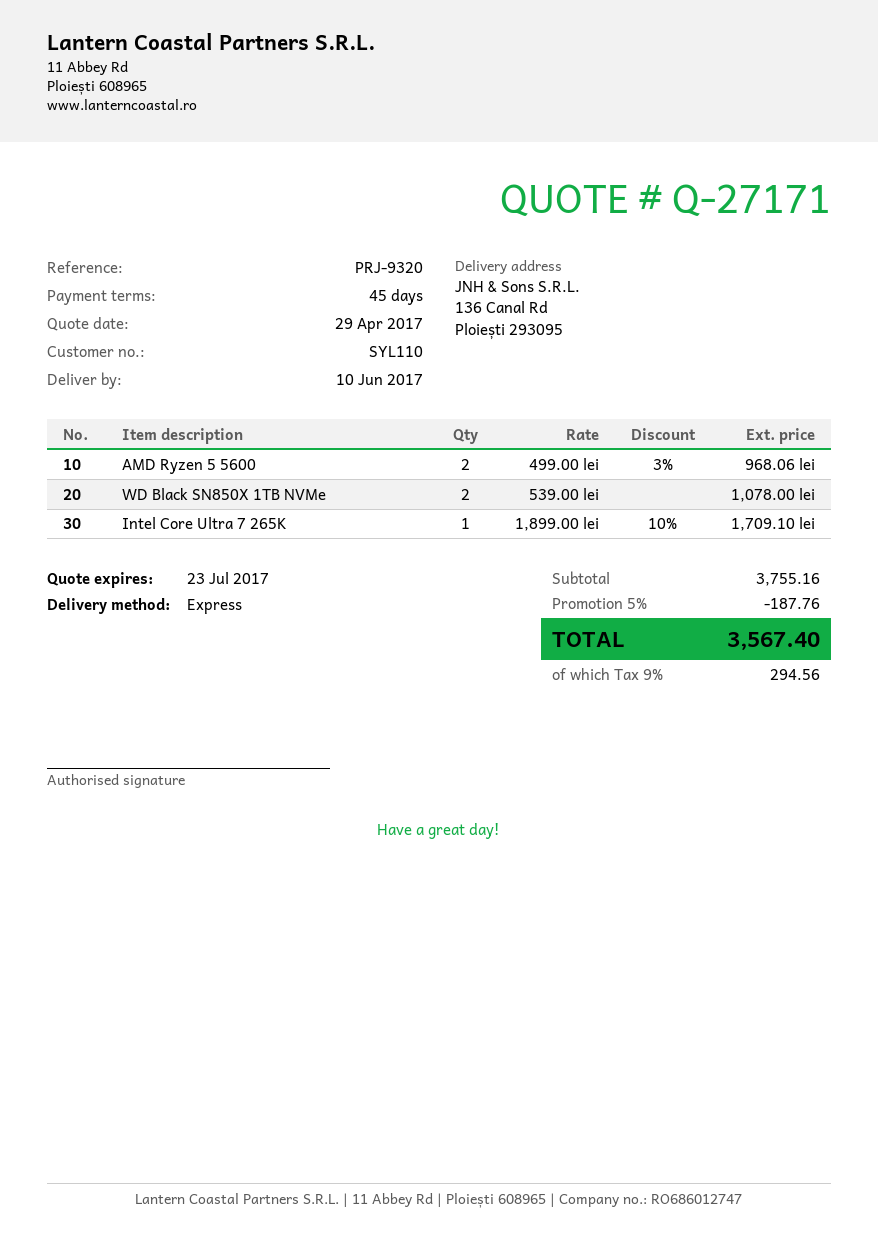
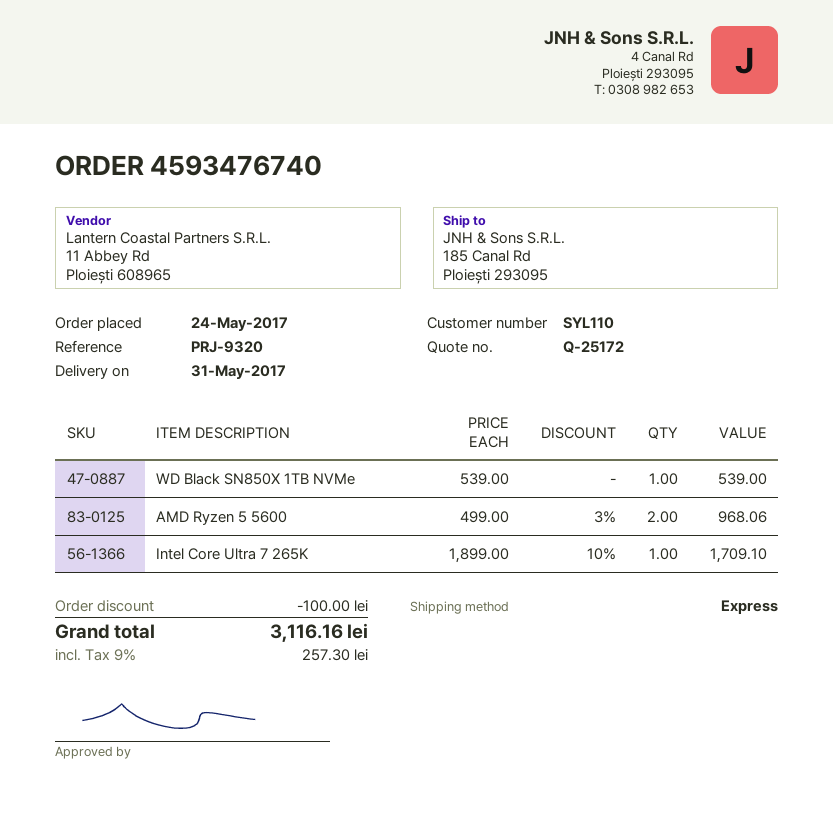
quote number: Q-27171 -> Q-25172
delivery date: 2017-06-10 -> 2017-05-31
ship to: 136 Canal Rd, Ploiești 293095 -> 185 Canal Rd, Ploiești 293095
WD Black SN850X 1TB NVMe: 2 x 539.00 = 1078.00 -> 1 x 539.00 = 539.00
discount: 187.76 -> 100.00
tax: 9% = 294.56 -> 9% = 257.30
total: 3567.40 -> 3116.16

